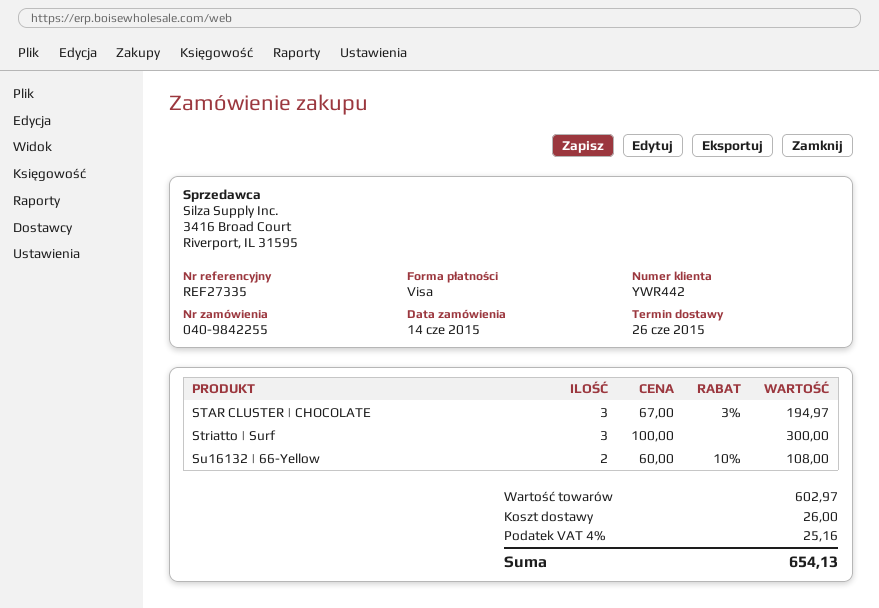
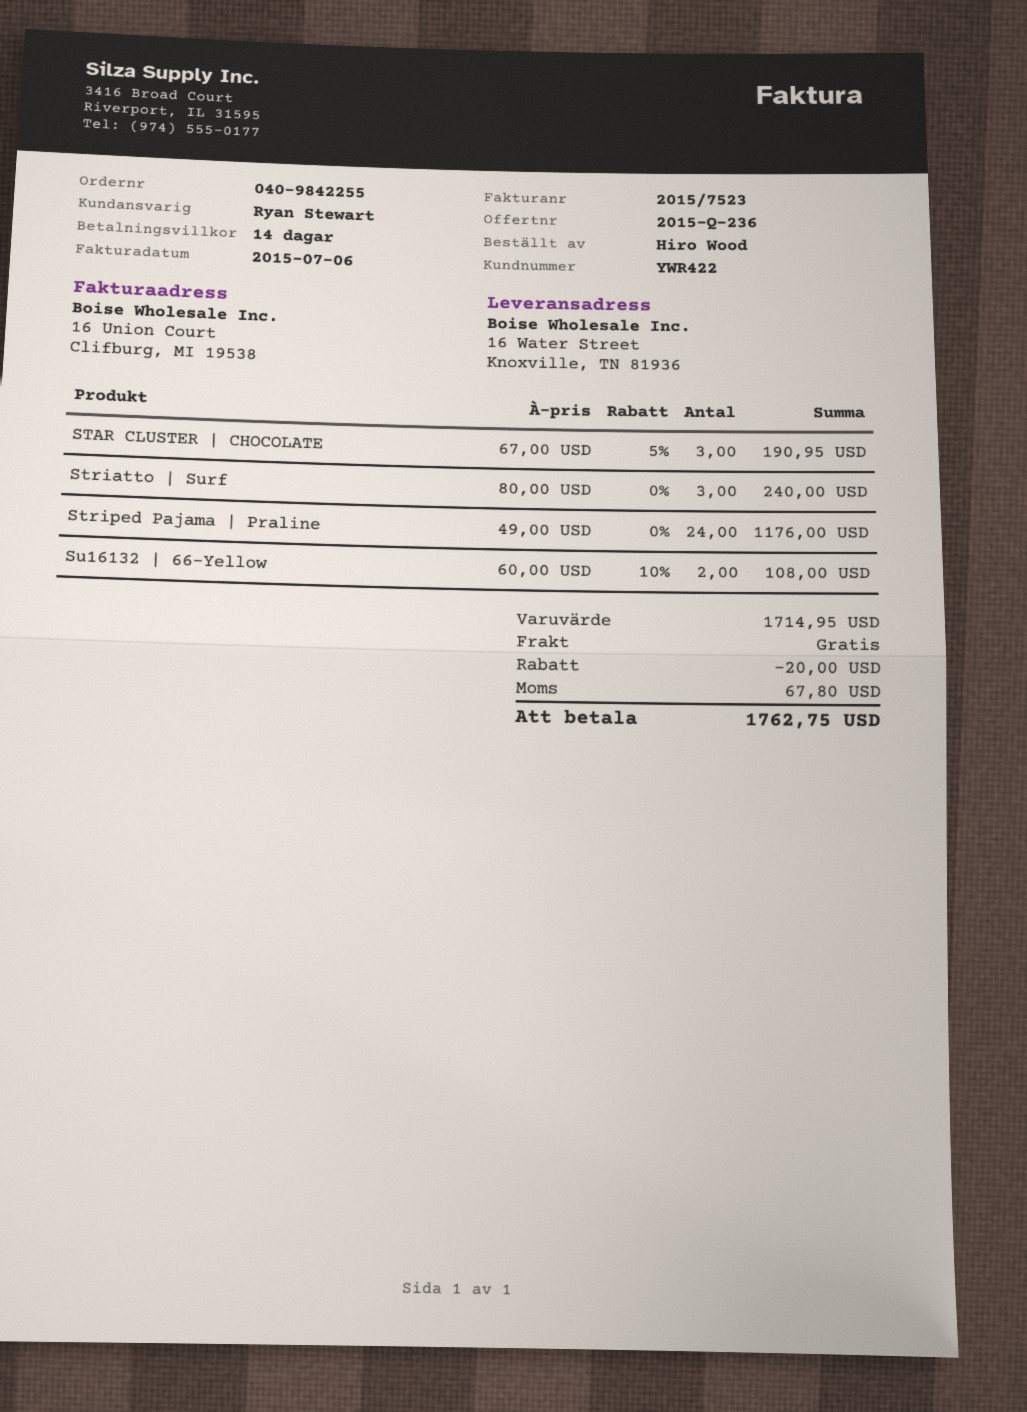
customer number: YWR442 -> YWR422
STAR CLUSTER | CHOCOLATE: 3 x 67.00 - 3% = 194.97 -> 3 x 67.00 - 5% = 190.95
Striatto | Surf: 3 x 100.00 = 300.00 -> 3 x 80.00 = 240.00
Striped Pajama | Praline: none -> 24 x 49.00 = 1176.00
subtotal: 602.97 -> 1714.95
discount: none -> 20.00
shipping: 26.00 -> 0.00
tax: 25.16 -> 67.80
total: 654.13 -> 1762.75

